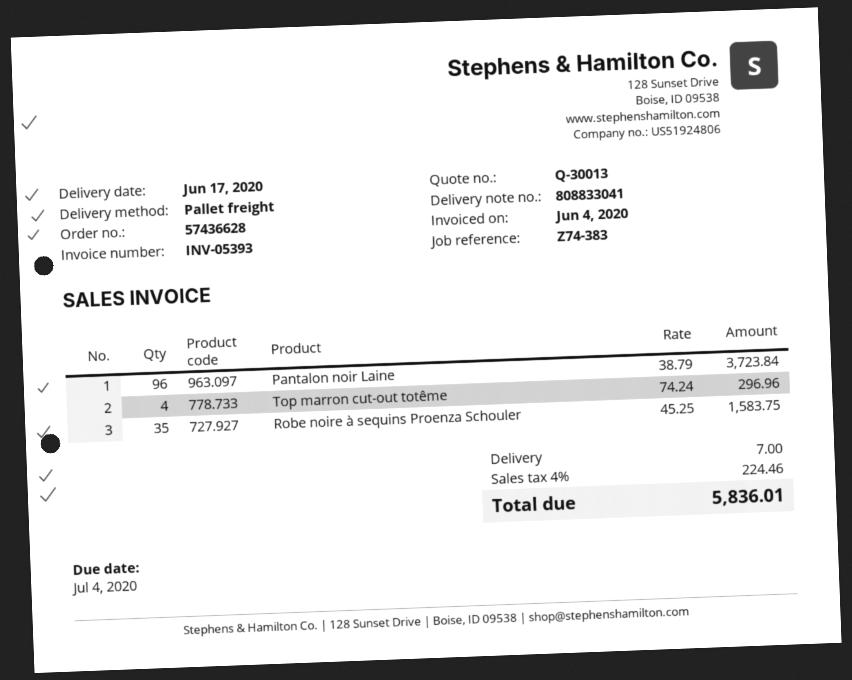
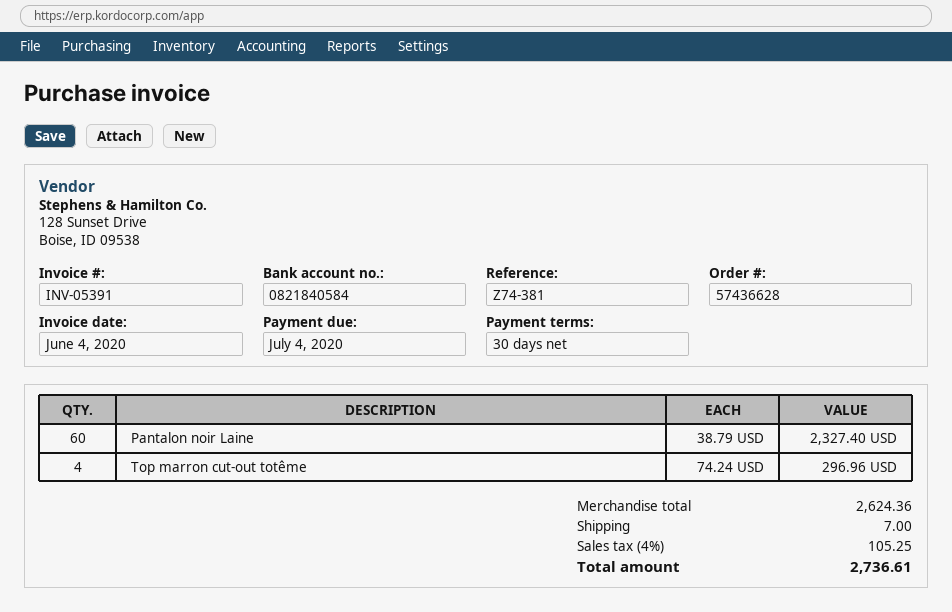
invoice number: INV-05393 -> INV-05391
reference: Z74-383 -> Z74-381
Pantalon noir Laine: 96 x 38.79 = 3723.84 -> 60 x 38.79 = 2327.40
Robe noire à sequins Proenza Schouler: 35 x 45.25 = 1583.75 -> none
tax: 4% = 224.46 -> 4% = 105.25
total: 5836.01 -> 2736.61

